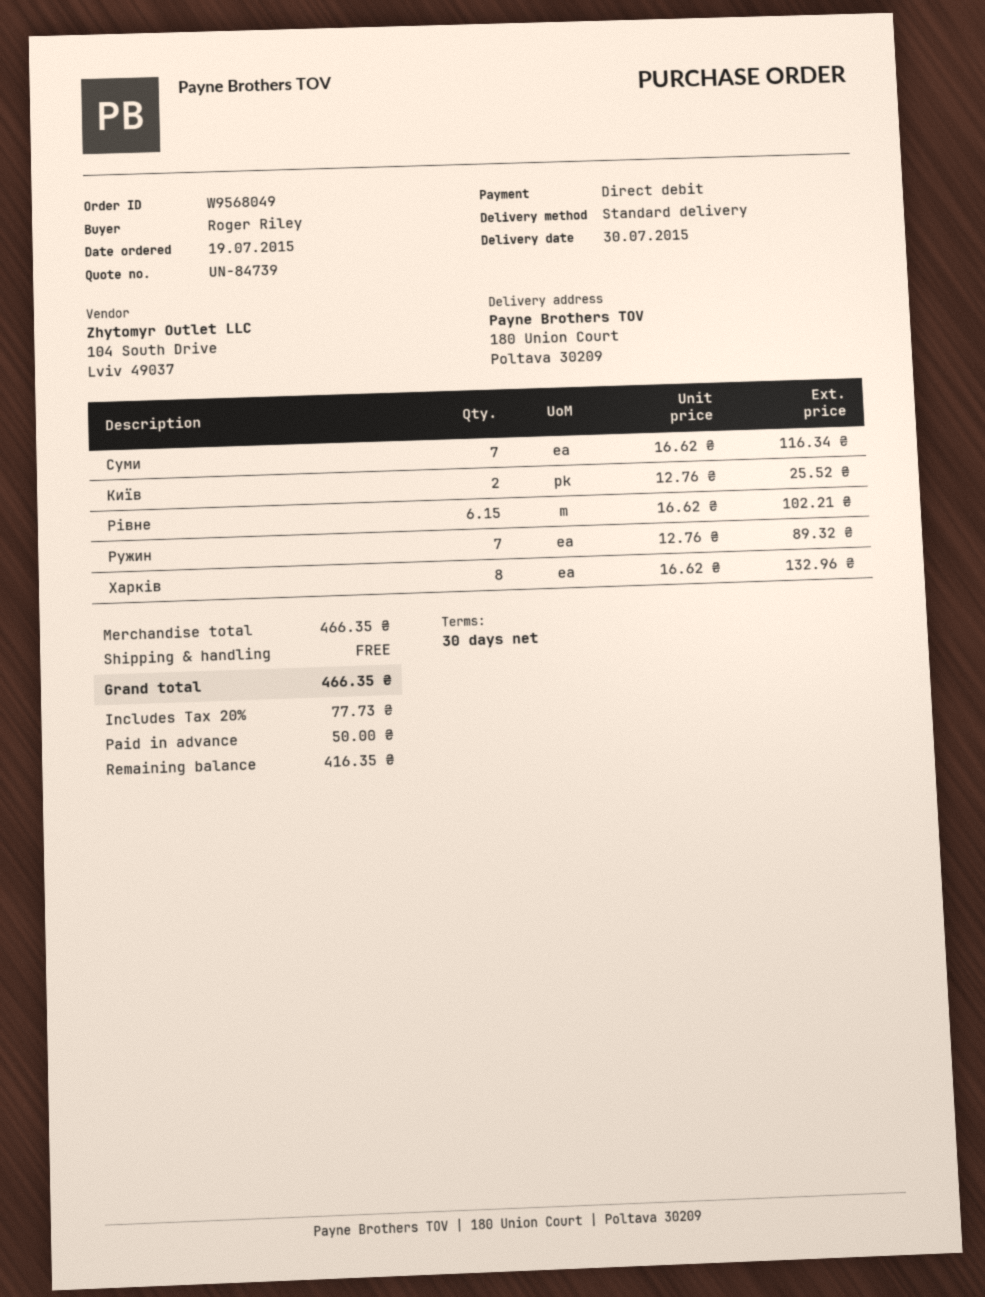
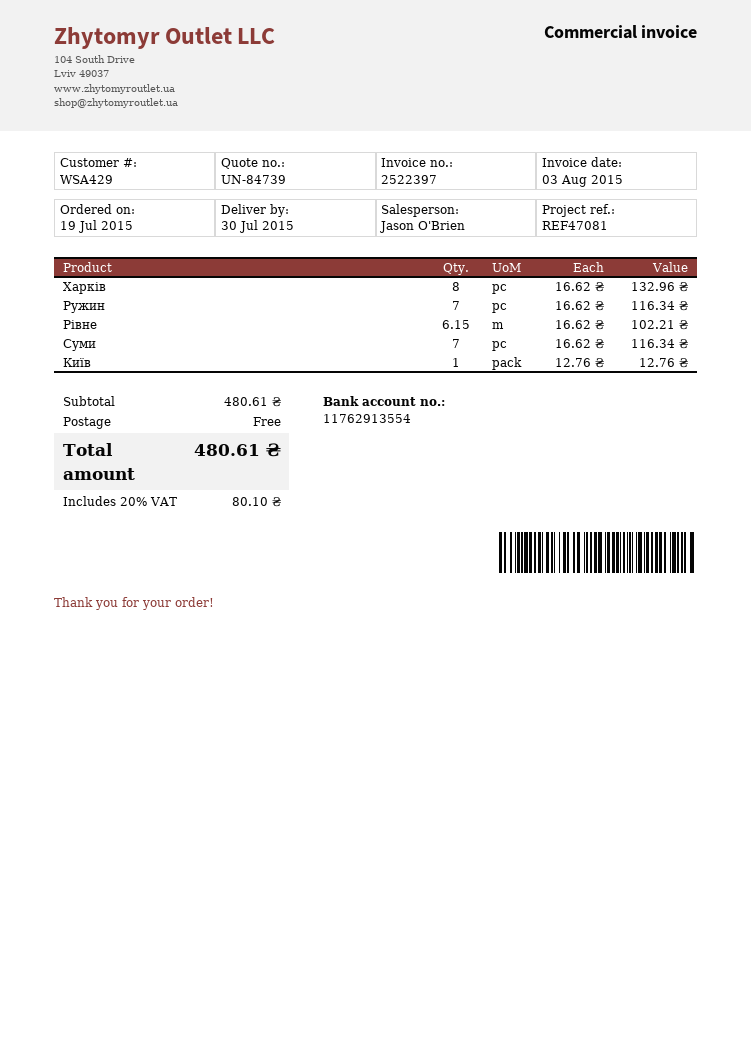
Київ: 2 x 12.76 = 25.52 -> 1 x 12.76 = 12.76
Ружин: 7 x 12.76 = 89.32 -> 7 x 16.62 = 116.34
subtotal: 466.35 -> 480.61
tax: 20% = 77.73 -> 20% = 80.10
total: 466.35 -> 480.61

